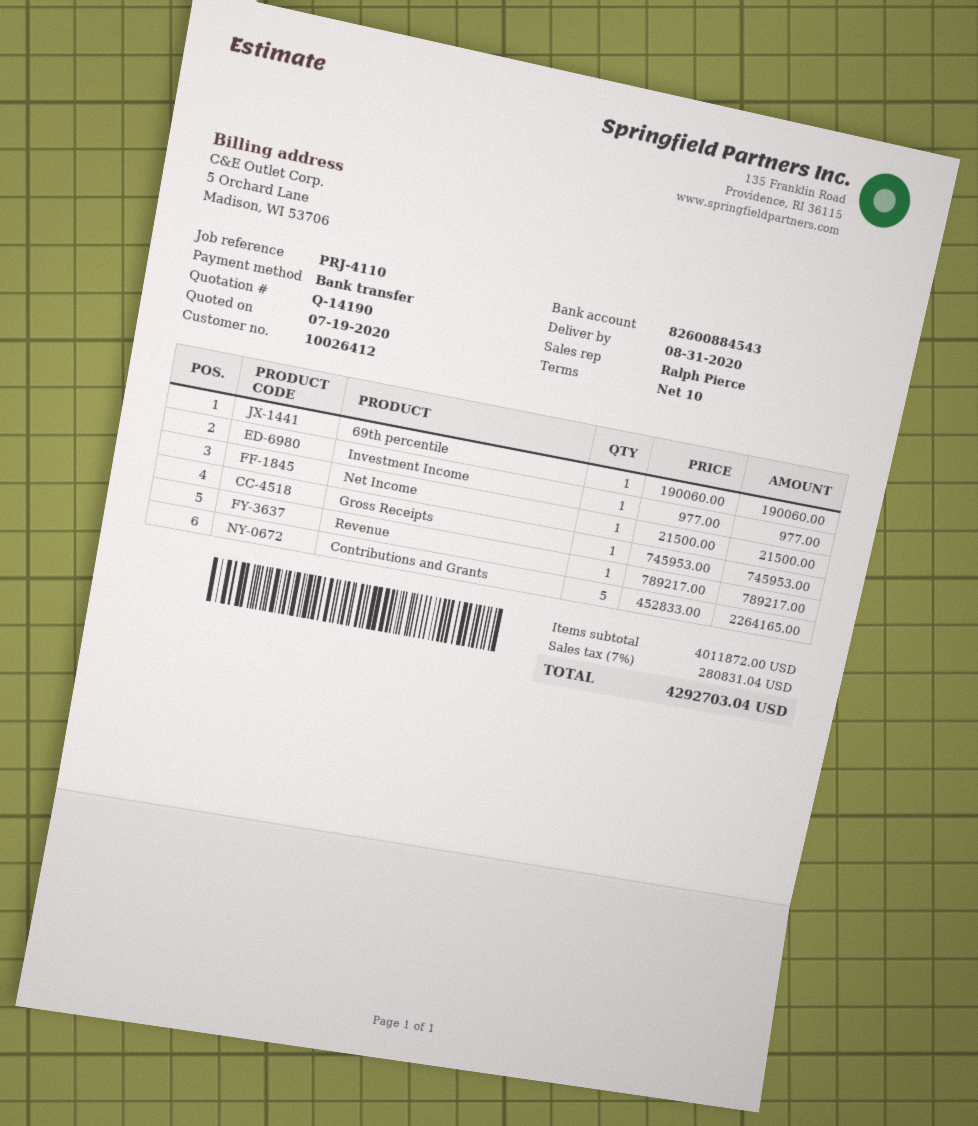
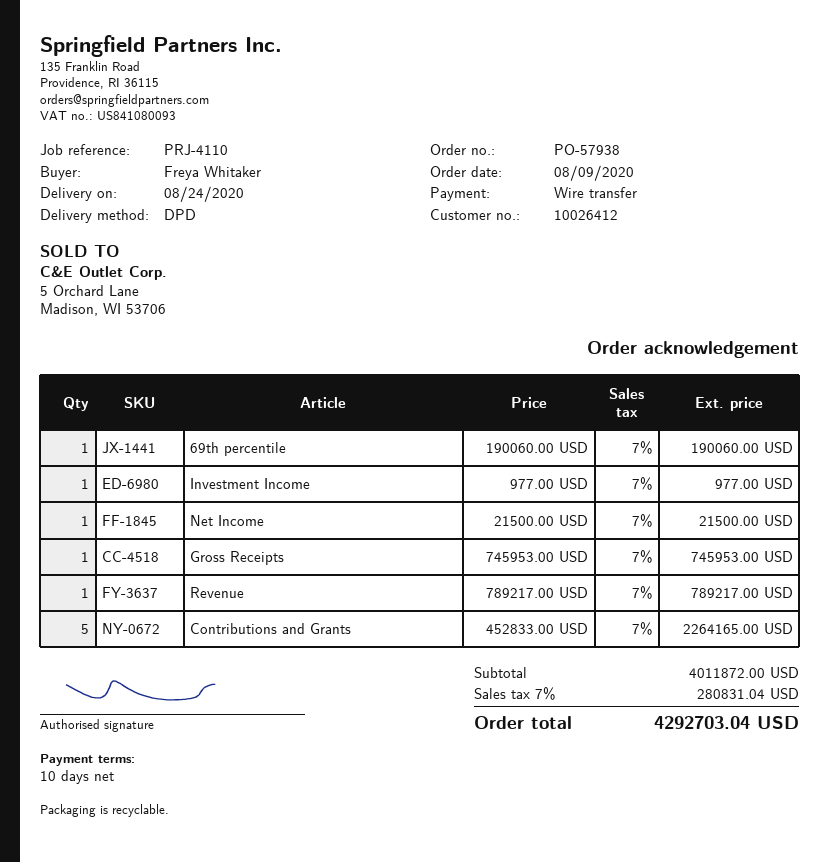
delivery date: 2020-08-31 -> 2020-08-24

